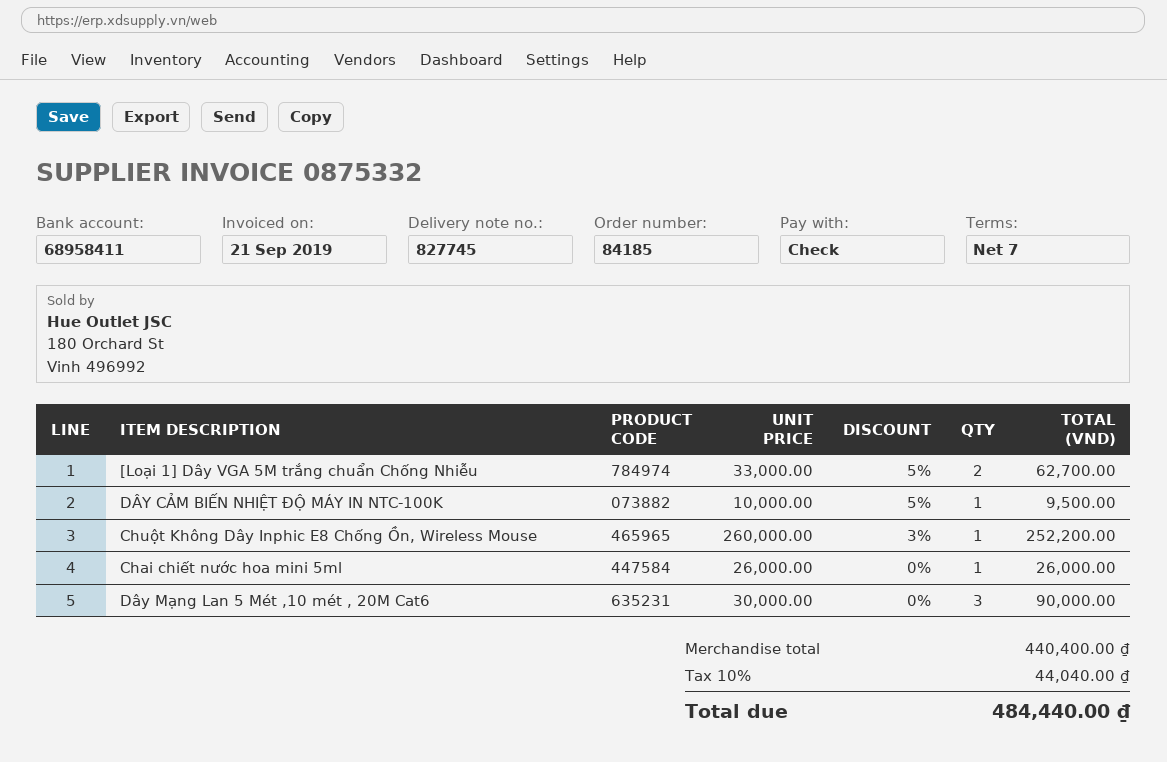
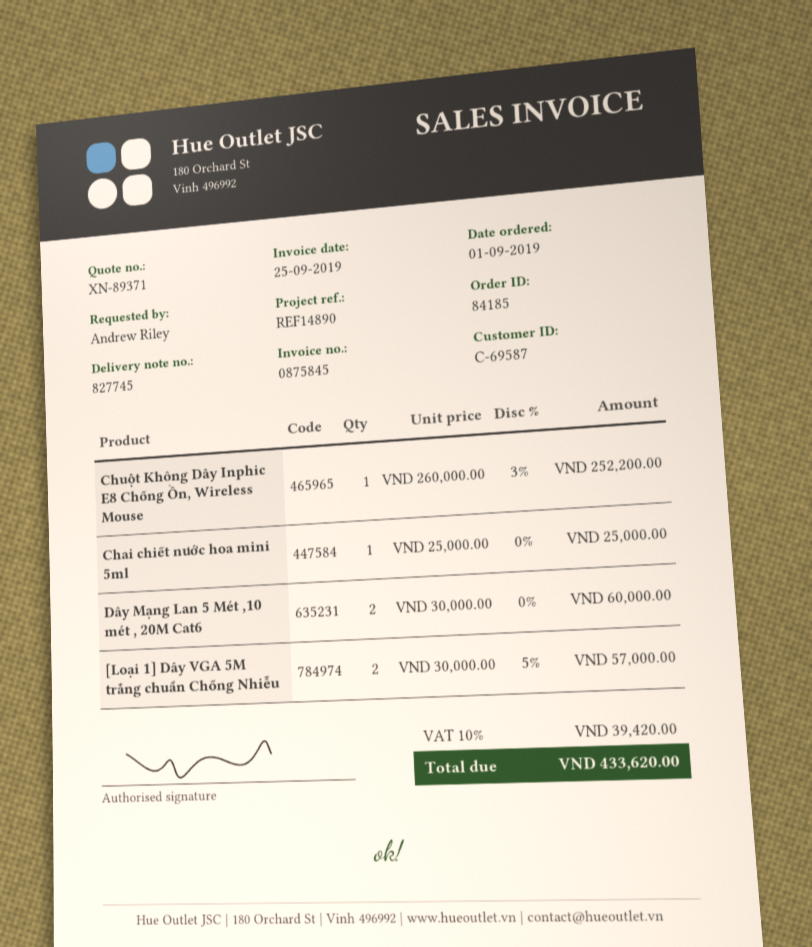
invoice number: 0875332 -> 0875845
invoice date: 2019-09-21 -> 2019-09-25
[Loại 1] Dây VGA 5M trắng chuẩn Chống Nhiễu: 2 x 33000.00 - 5% = 62700.00 -> 2 x 30000.00 - 5% = 57000.00
DÂY CẢM BIẾN NHIỆT ĐỘ MÁY IN NTC-100K: 1 x 10000.00 - 5% = 9500.00 -> none
Chai chiết nước hoa mini 5ml: 1 x 26000.00 = 26000.00 -> 1 x 25000.00 = 25000.00
Dây Mạng Lan 5 Mét ,10 mét , 20M Cat6: 3 x 30000.00 = 90000.00 -> 2 x 30000.00 = 60000.00
tax: 10% = 44040.00 -> 10% = 39420.00
total: 484440.00 -> 433620.00

